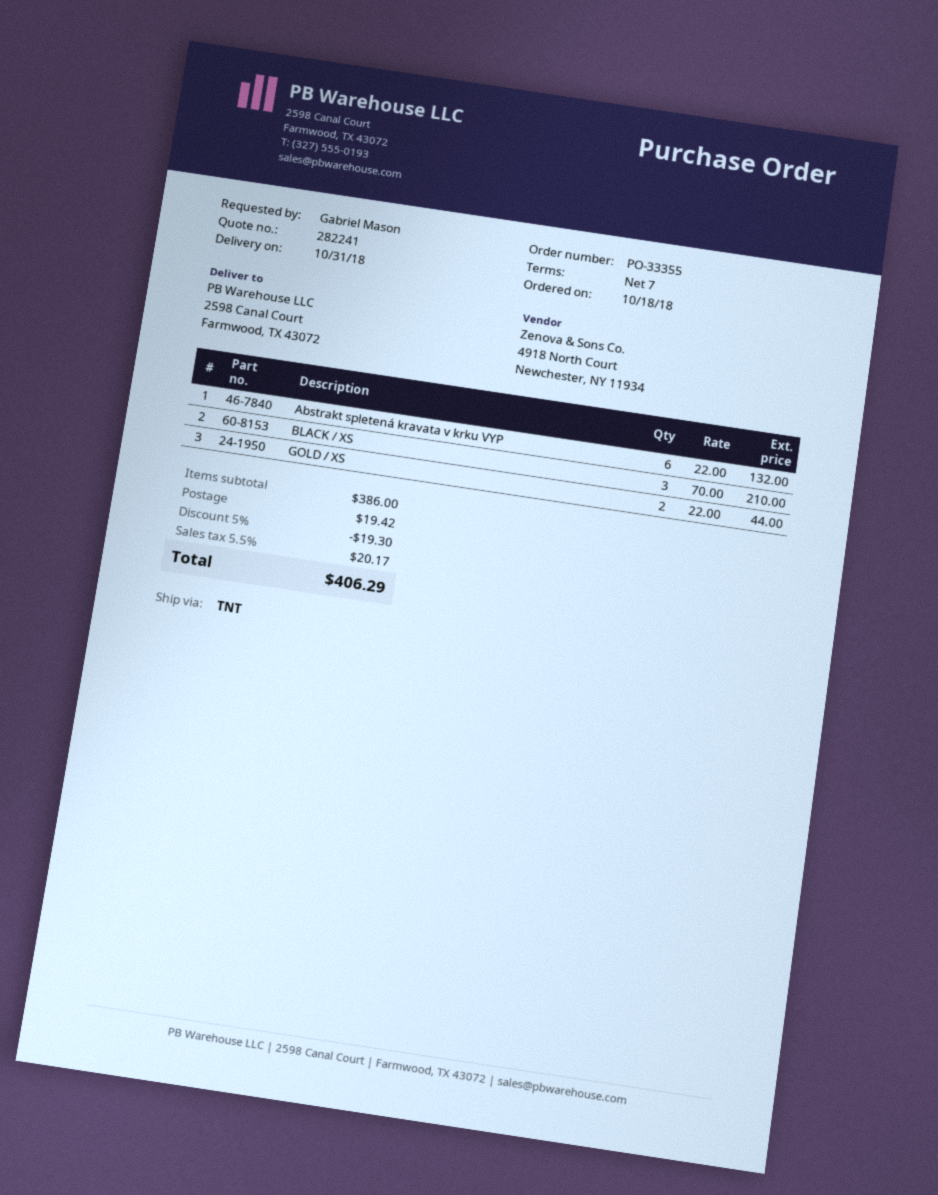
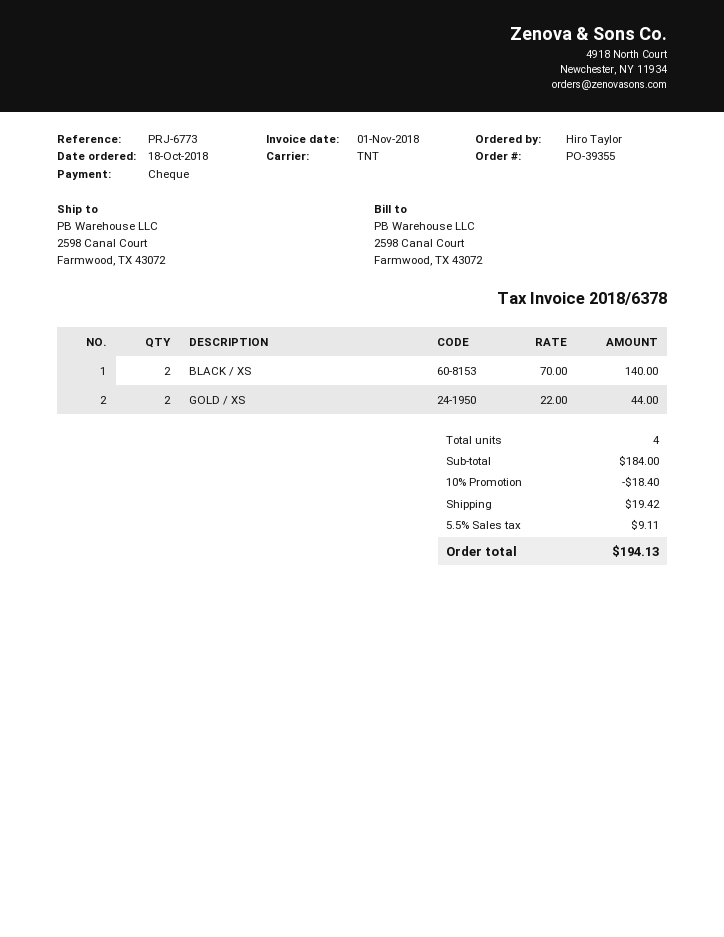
order number: PO-33355 -> PO-39355
ordered by: Gabriel Mason -> Hiro Taylor
Abstrakt spletená kravata v krku VYP: 6 x 22.00 = 132.00 -> none
BLACK / XS: 3 x 70.00 = 210.00 -> 2 x 70.00 = 140.00
subtotal: 386.00 -> 184.00
discount: 5% = 19.30 -> 10% = 18.40
tax: 5.5% = 20.17 -> 5.5% = 9.11
total: 406.29 -> 194.13

